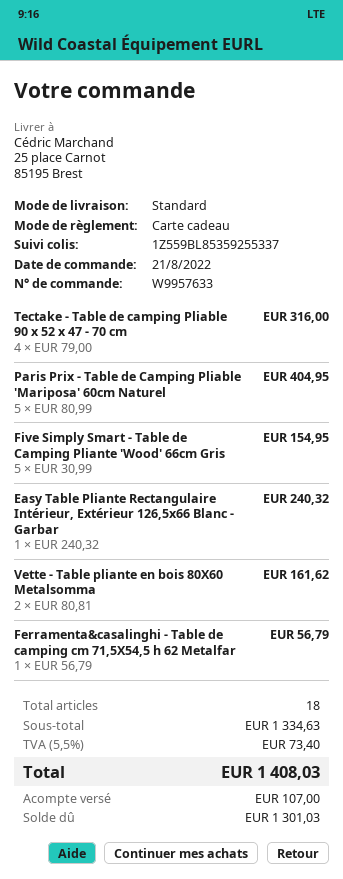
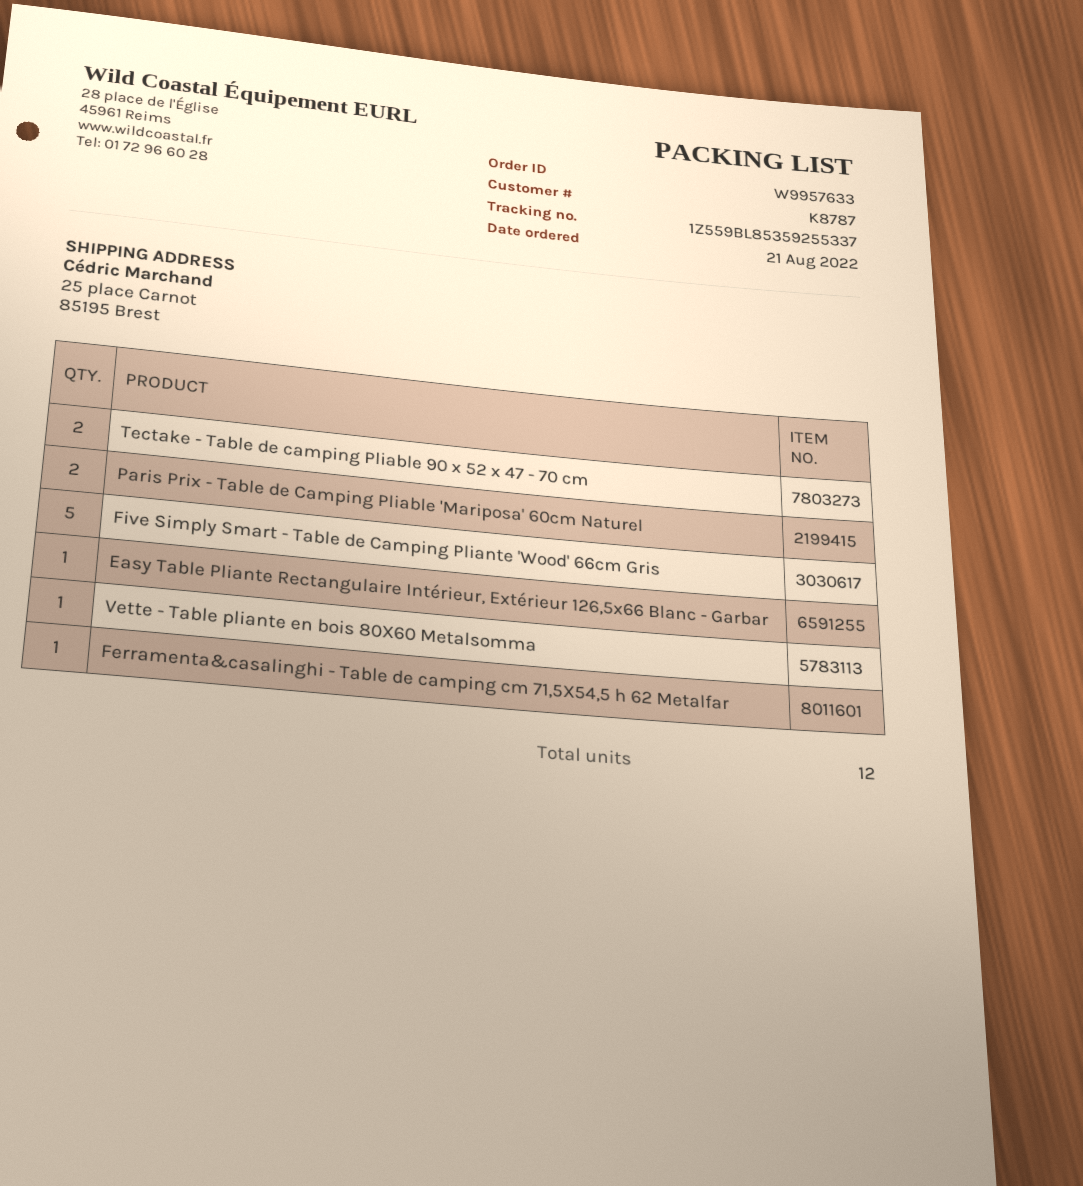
Tectake - Table de camping Pliable 90 x 52 x 47 - 70 cm: 4 -> 2
Paris Prix - Table de Camping Pliable 'Mariposa' 60cm Naturel: 5 -> 2
Vette - Table pliante en bois 80X60 Metalsomma: 2 -> 1
total quantity: 18 -> 12

